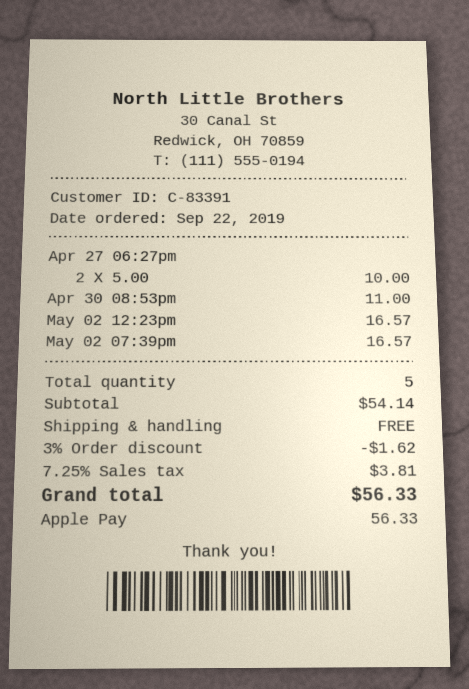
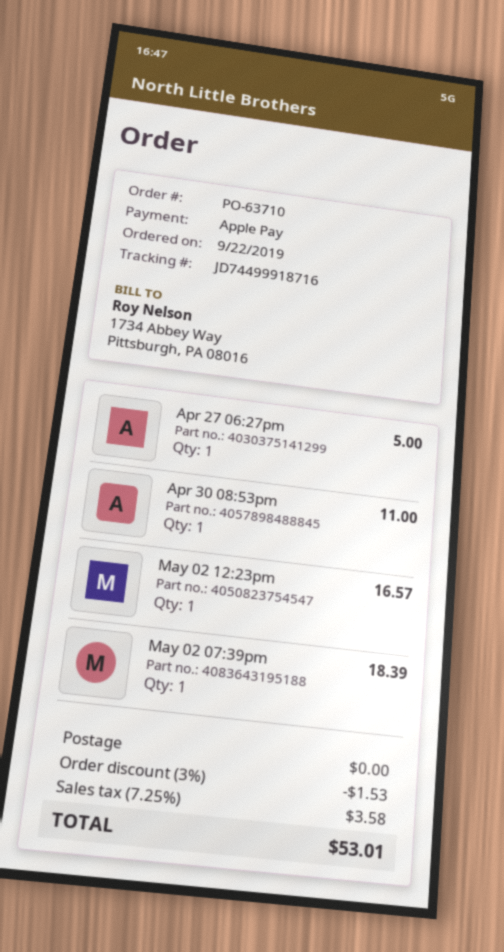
Apr 27 06:27pm: 2 for 10.00 -> 1 for 5.00
May 02 07:39pm: 1 for 16.57 -> 1 for 18.39
discount: 3% = 1.62 -> 3% = 1.53
tax: 7.25% = 3.81 -> 7.25% = 3.58
total: 56.33 -> 53.01

